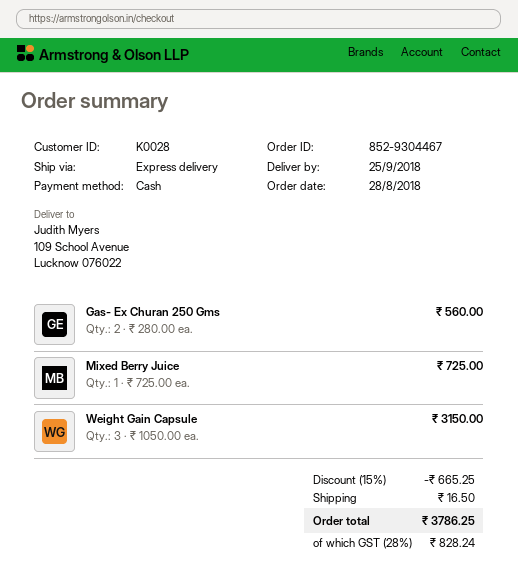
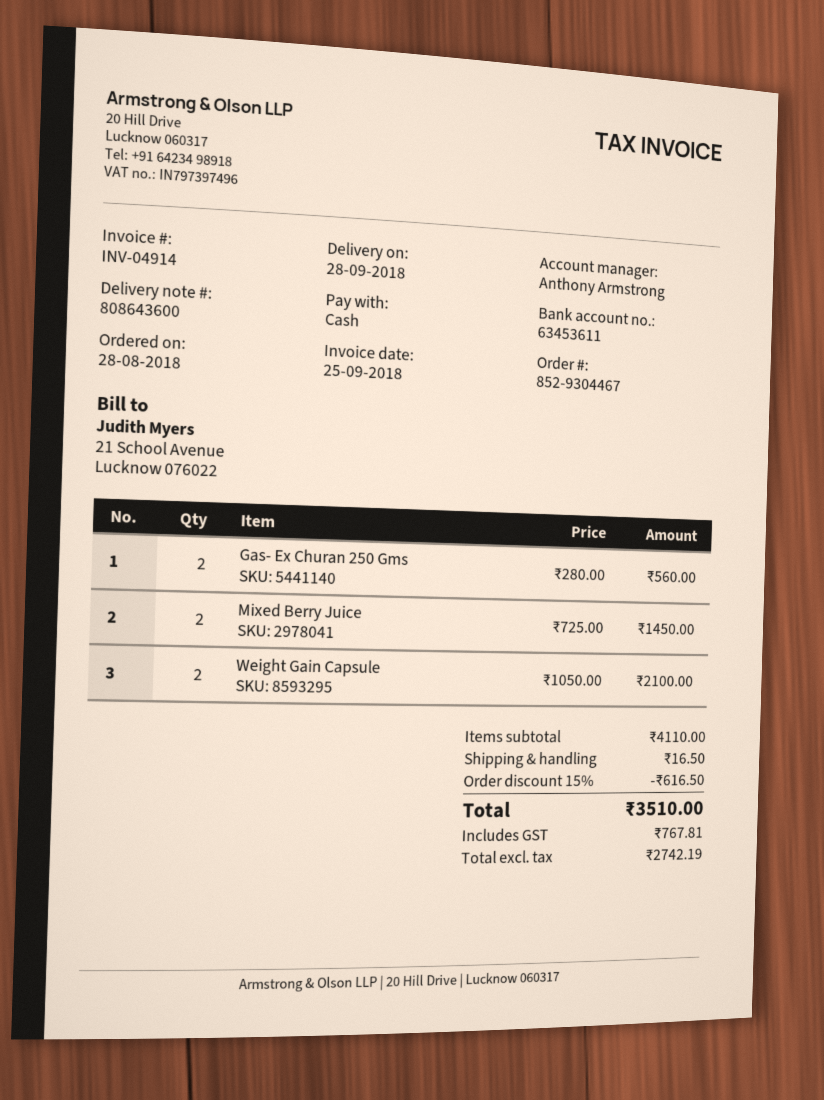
delivery date: 2018-09-25 -> 2018-09-28
Mixed Berry Juice: 1 x 725.00 = 725.00 -> 2 x 725.00 = 1450.00
Weight Gain Capsule: 3 x 1050.00 = 3150.00 -> 2 x 1050.00 = 2100.00
discount: 15% = 665.25 -> 15% = 616.50
tax: 828.24 -> 767.81
total: 3786.25 -> 3510.00

